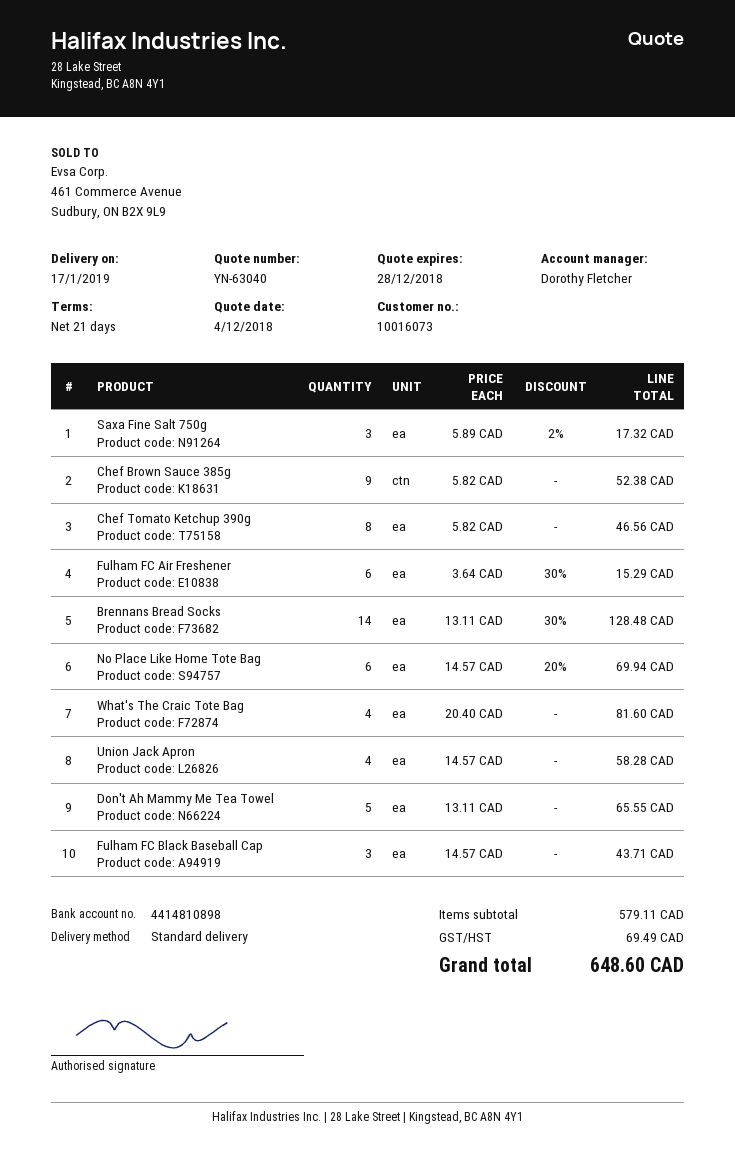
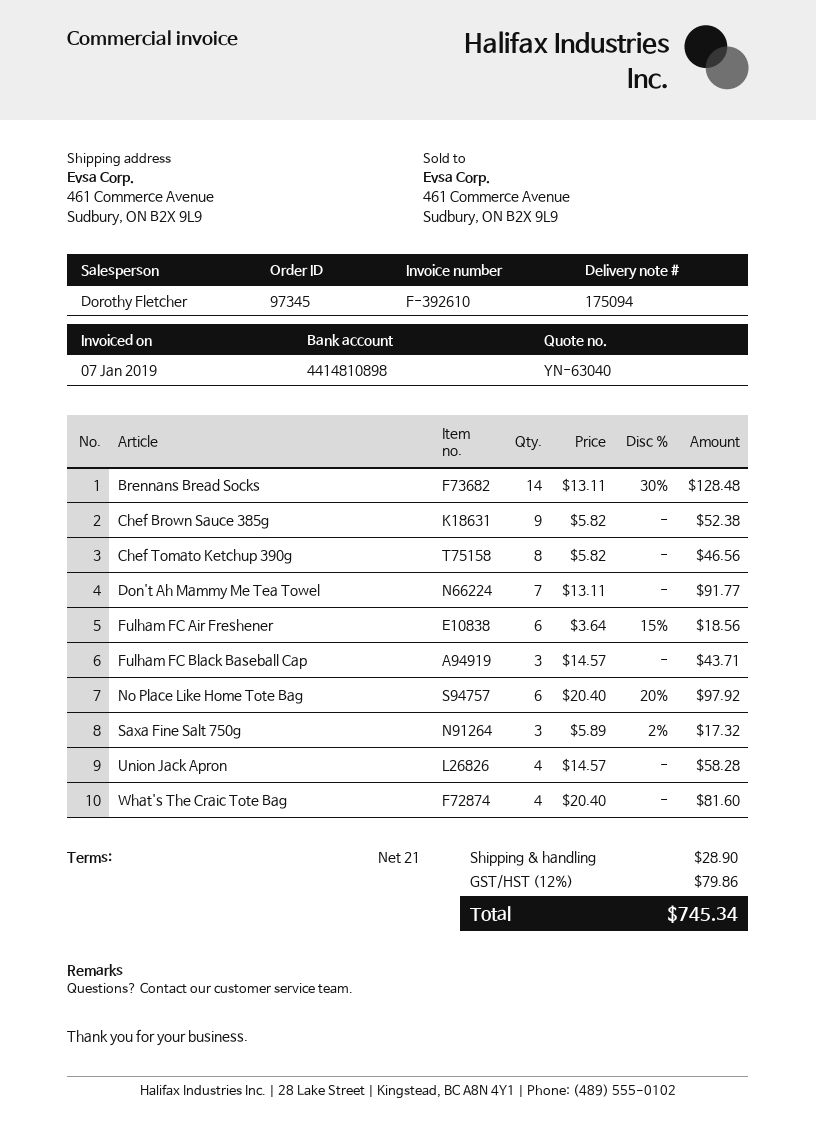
Fulham FC Air Freshener: 6 x 3.64 - 30% = 15.29 -> 6 x 3.64 - 15% = 18.56
No Place Like Home Tote Bag: 6 x 14.57 - 20% = 69.94 -> 6 x 20.40 - 20% = 97.92
Don't Ah Mammy Me Tea Towel: 5 x 13.11 = 65.55 -> 7 x 13.11 = 91.77
shipping: none -> 28.90
tax: 69.49 -> 79.86
total: 648.60 -> 745.34

